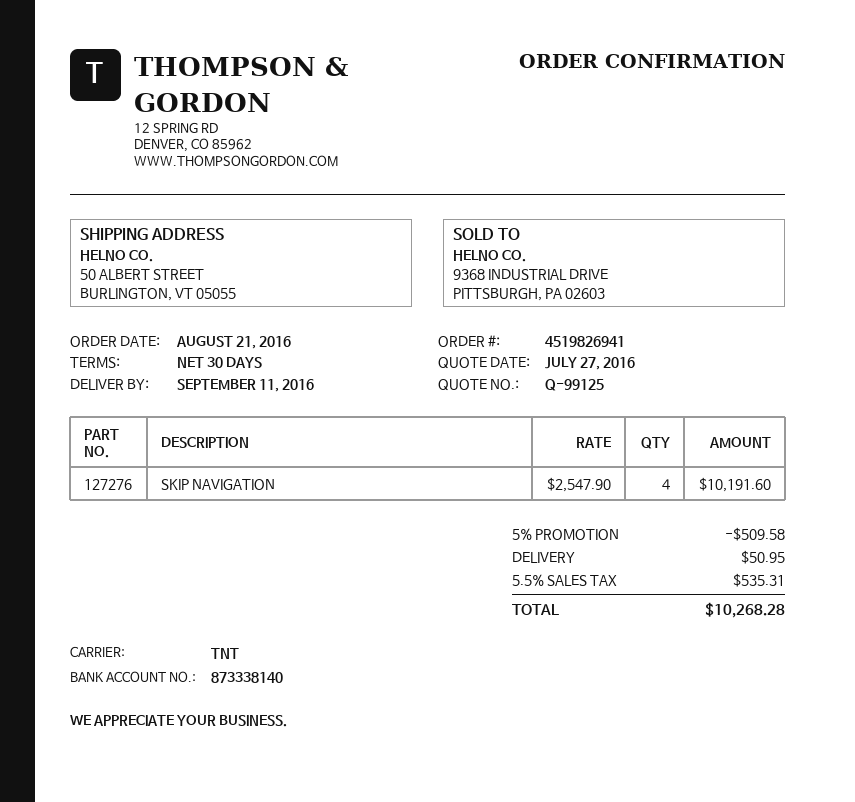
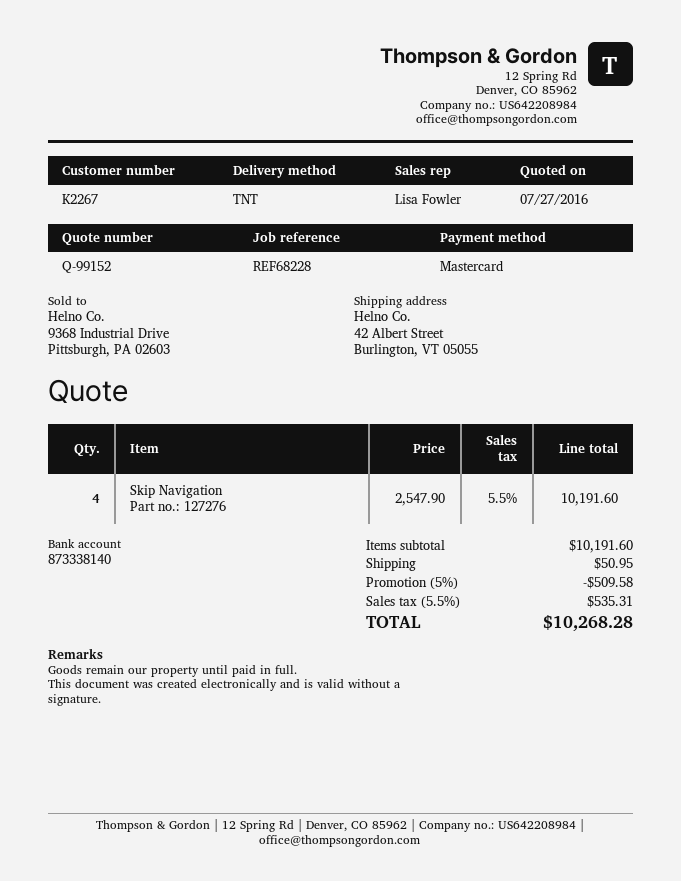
quote number: Q-99125 -> Q-99152
ship to: 50 ALBERT STREET, BURLINGTON, VT 05055 -> 42 Albert Street, Burlington, VT 05055

